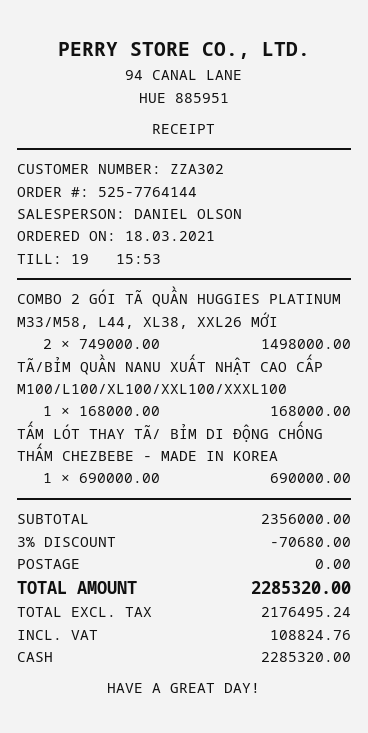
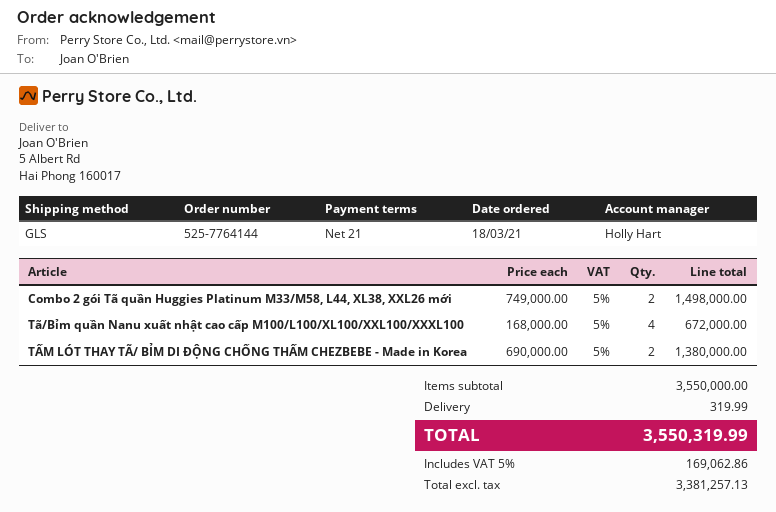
sales rep: DANIEL OLSON -> Holly Hart
TÃ/BỈM QUẦN NANU XUẤT NHẬT CAO CẤP M100/L100/XL100/XXL100/XXXL100: 1 x 168000.00 = 168000.00 -> 4 x 168000.00 = 672000.00
TẤM LÓT THAY TÃ/ BỈM DI ĐỘNG CHỐNG THẤM CHEZBEBE - MADE IN KOREA: 1 x 690000.00 = 690000.00 -> 2 x 690000.00 = 1380000.00
subtotal: 2356000.00 -> 3550000.00
discount: 3% = 70680.00 -> none
shipping: 0.00 -> 319.99
net: 2176495.24 -> 3381257.13
tax: 108824.76 -> 169062.86
total: 2285320.00 -> 3550319.99

